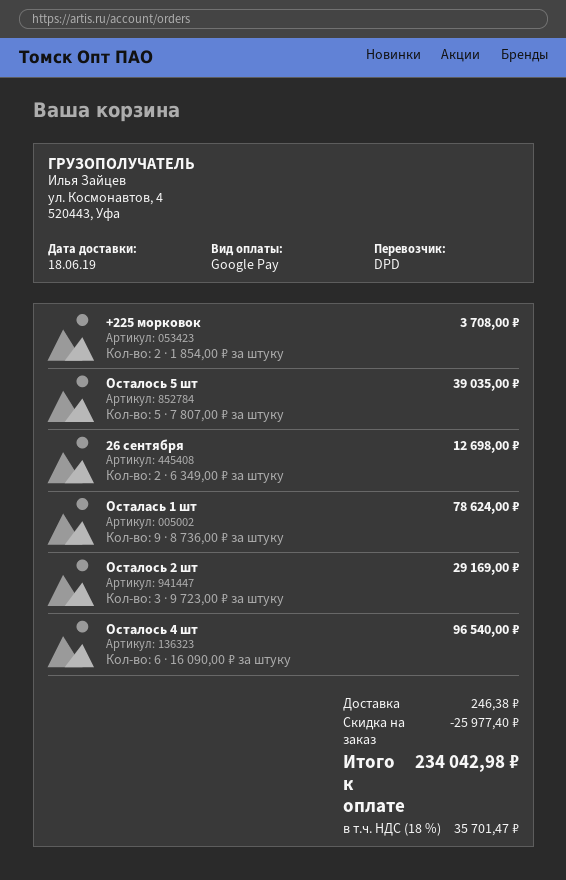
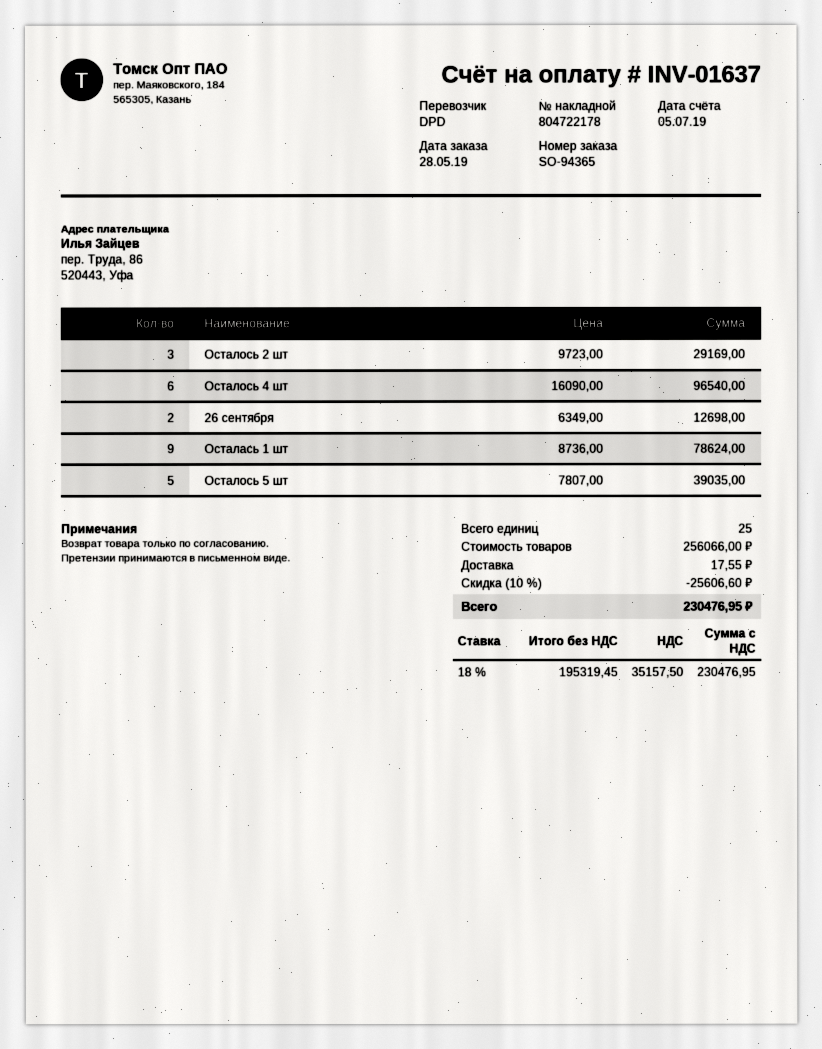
+225 морковок: 2 x 1854.00 = 3708.00 -> none
discount: 25977.40 -> 25606.60
shipping: 246.38 -> 17.55
tax: 18% = 35701.47 -> 18% = 35157.50
total: 234042.98 -> 230476.95

